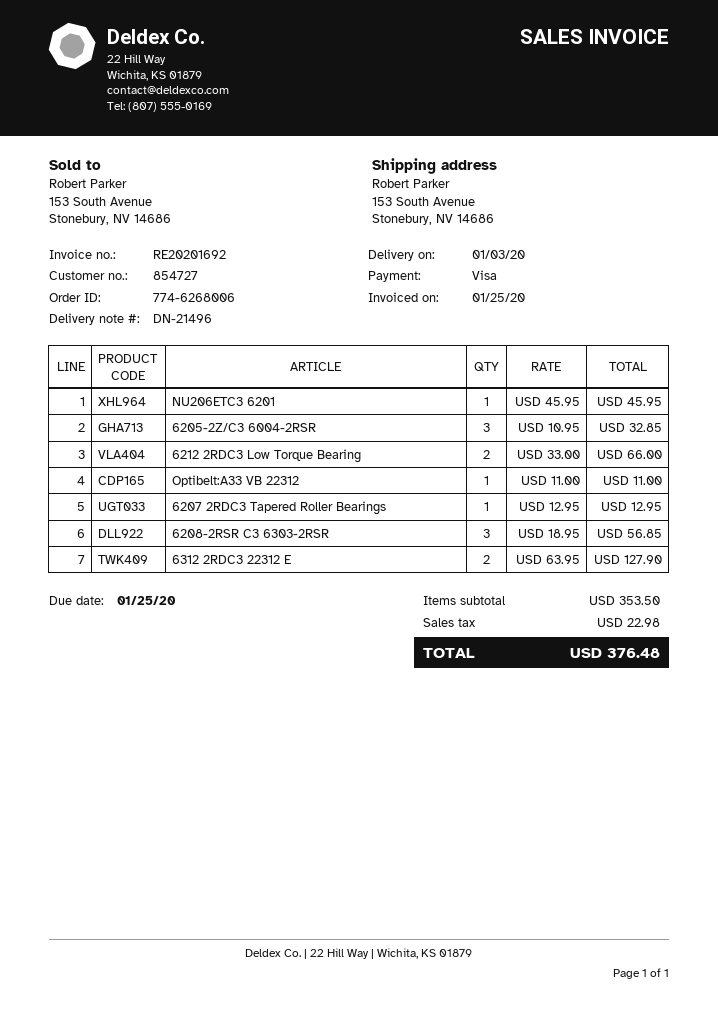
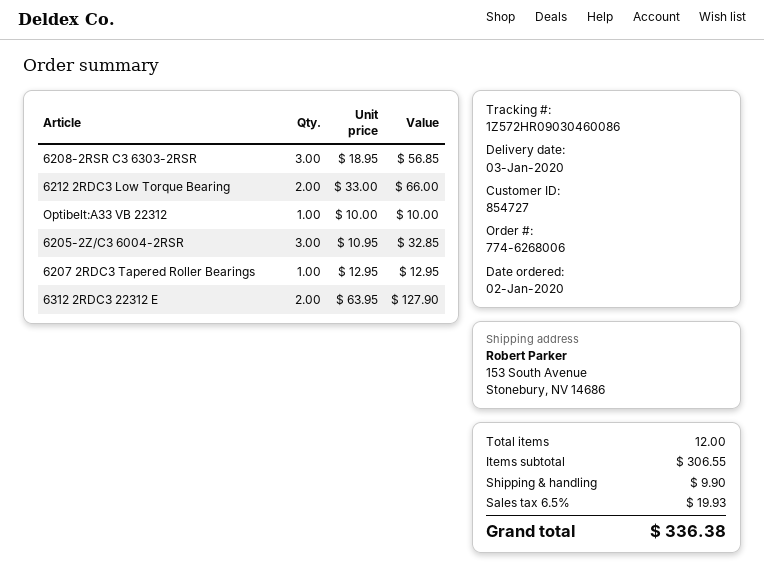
NU206ETC3 6201: 1 x 45.95 = 45.95 -> none
Optibelt:A33 VB 22312: 1 x 11.00 = 11.00 -> 1 x 10.00 = 10.00
subtotal: 353.50 -> 306.55
shipping: none -> 9.90
tax: 22.98 -> 19.93
total: 376.48 -> 336.38

